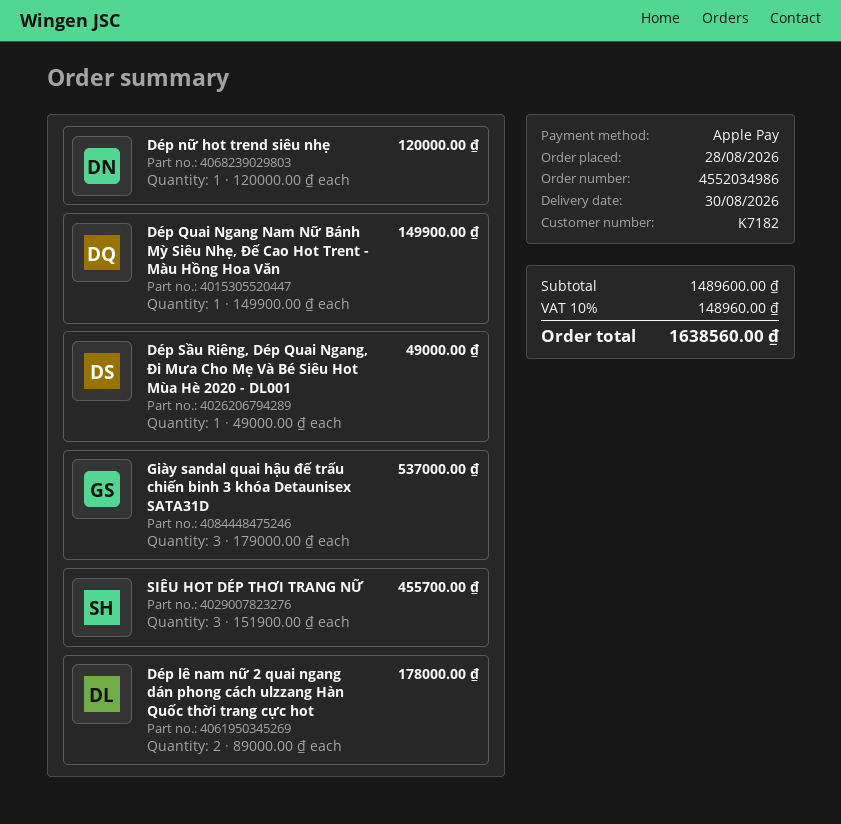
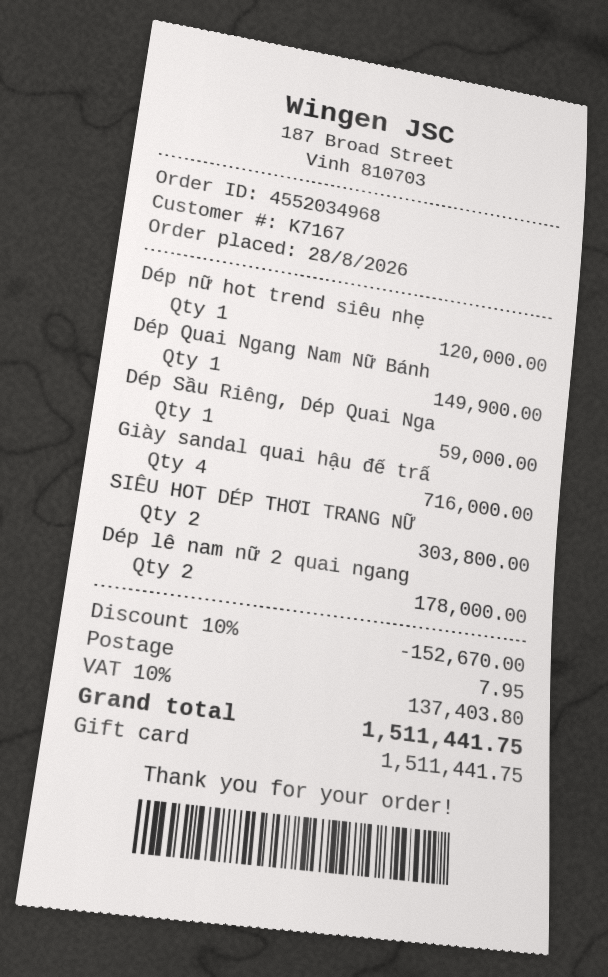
order number: 4552034986 -> 4552034968
customer number: K7182 -> K7167
payment method: Apple Pay -> gift card
Dép Sầu Riêng, Dép Quai Ngang, Đi Mưa Cho Mẹ Và Bé Siêu Hot Mùa Hè 2020 - DL001: 1 for 49000.00 -> 1 for 59000.00
Giày sandal quai hậu đế trấu chiến binh 3 khóa Detaunisex SATA31D: 3 for 537000.00 -> 4 for 716000.00
SIÊU HOT DÉP THƠI TRANG NỮ: 3 for 455700.00 -> 2 for 303800.00
discount: none -> 10% = 152670.00
shipping: none -> 7.95
tax: 10% = 148960.00 -> 10% = 137403.80
total: 1638560.00 -> 1511441.75

